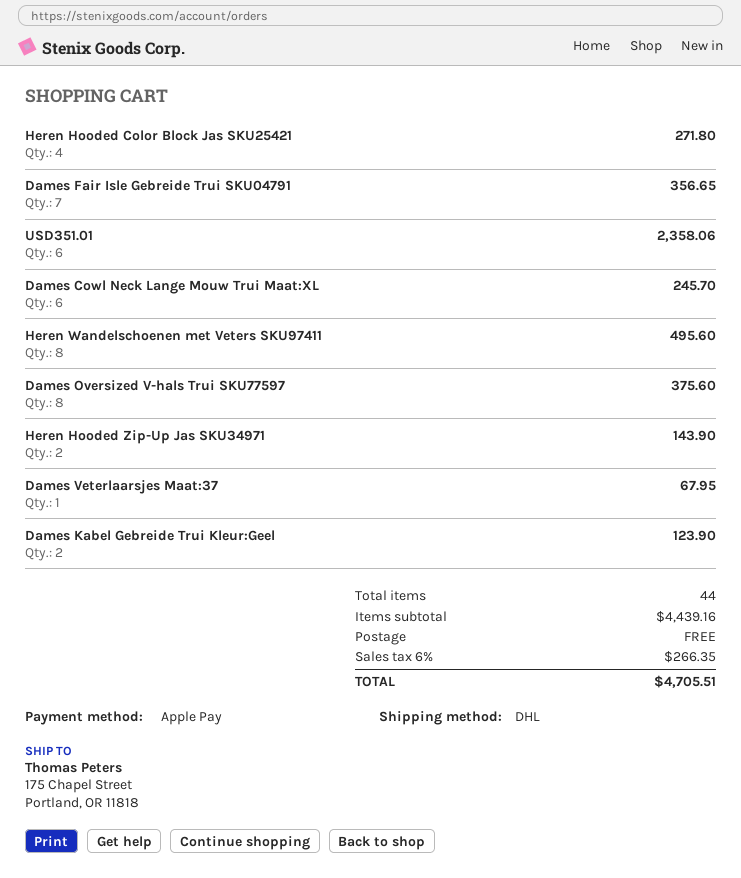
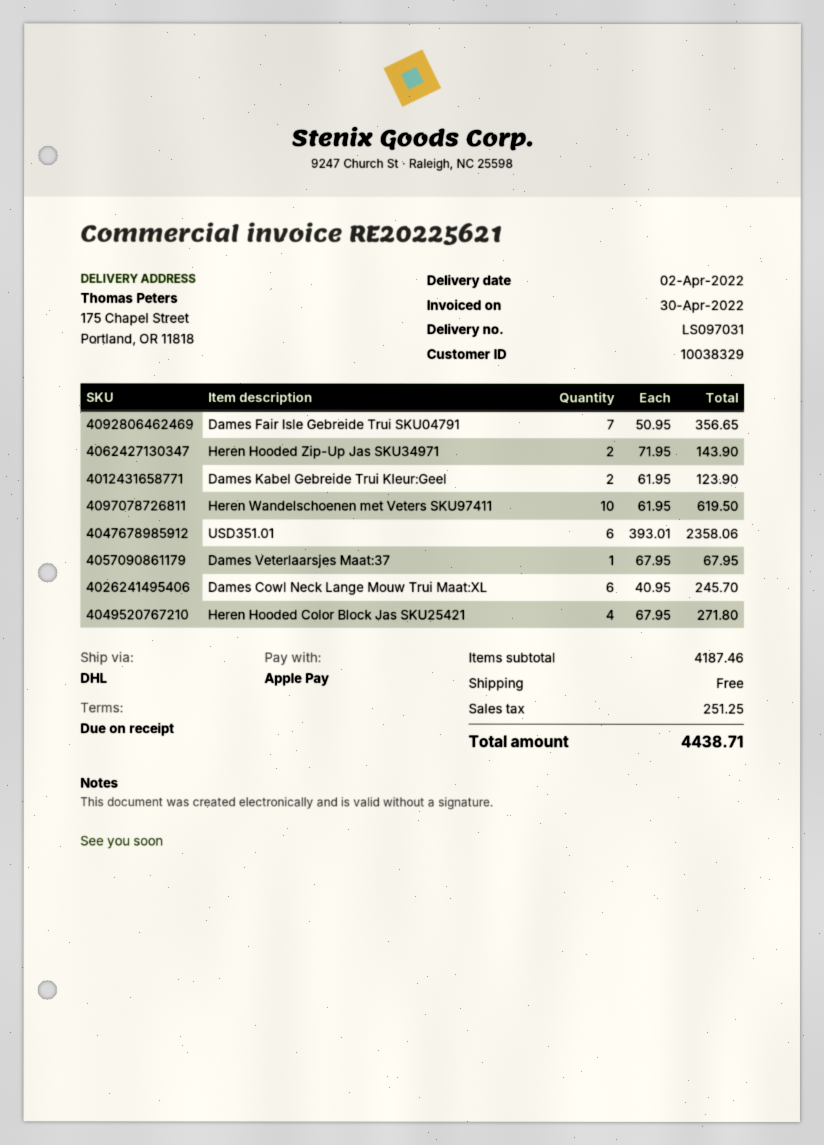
Heren Wandelschoenen met Veters SKU97411: 8 for 495.60 -> 10 for 619.50
Dames Oversized V-hals Trui SKU77597: 8 for 375.60 -> none
subtotal: 4439.16 -> 4187.46
tax: 266.35 -> 251.25
total: 4705.51 -> 4438.71

